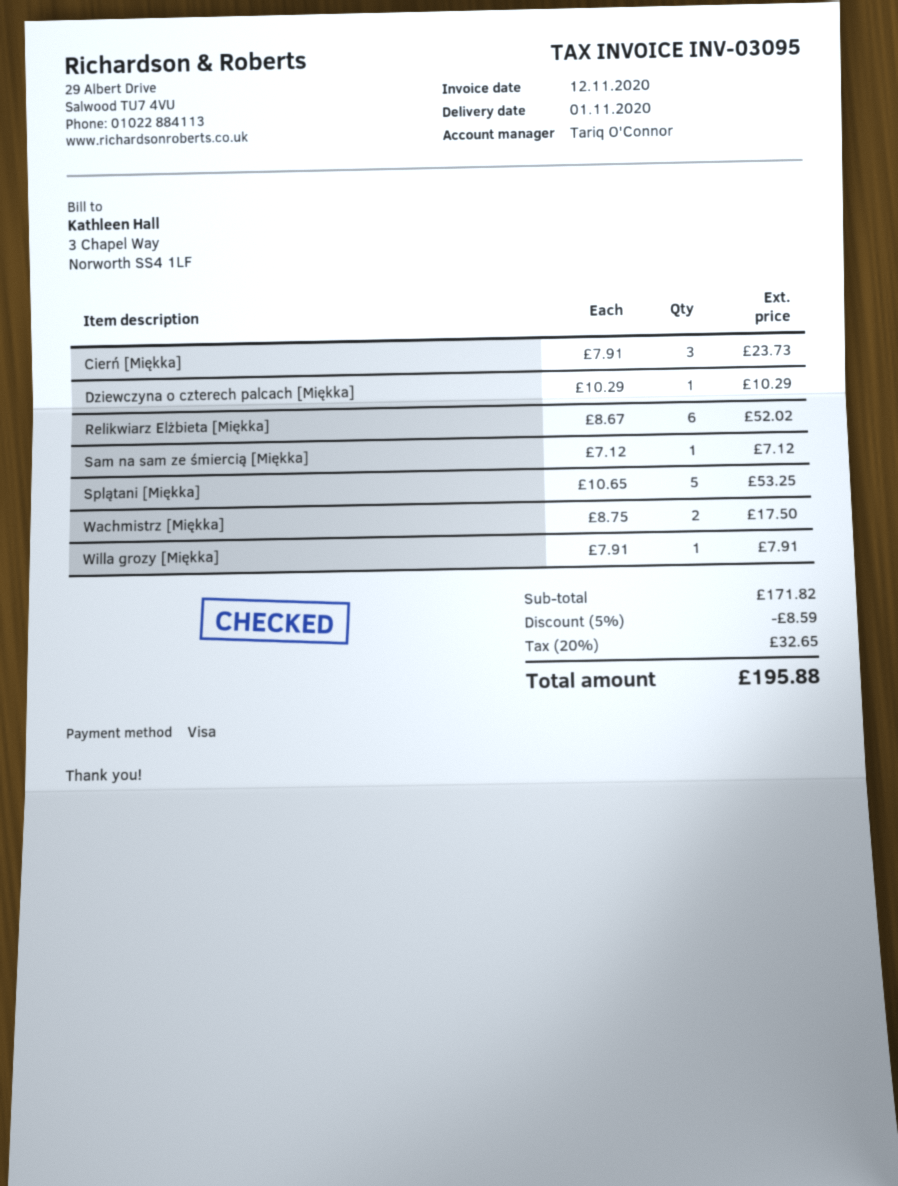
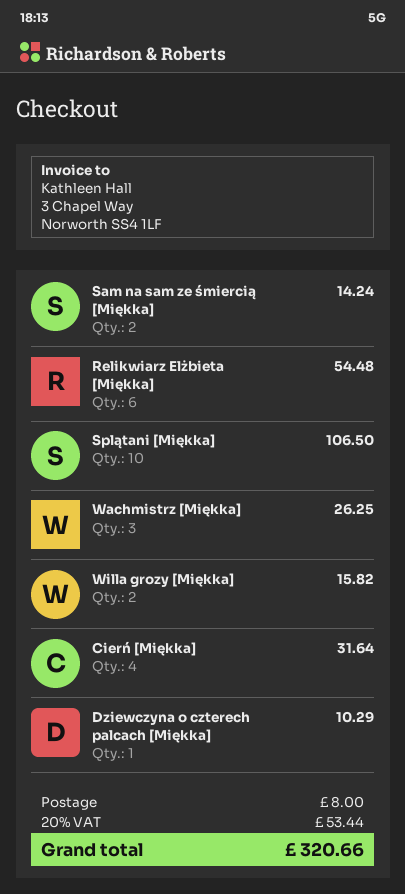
Cierń [Miękka]: 3 for 23.73 -> 4 for 31.64
Relikwiarz Elżbieta [Miękka]: 6 for 52.02 -> 6 for 54.48
Sam na sam ze śmiercią [Miękka]: 1 for 7.12 -> 2 for 14.24
Splątani [Miękka]: 5 for 53.25 -> 10 for 106.50
Wachmistrz [Miękka]: 2 for 17.50 -> 3 for 26.25
Willa grozy [Miękka]: 1 for 7.91 -> 2 for 15.82
discount: 5% = 8.59 -> none
shipping: none -> 8.00
tax: 20% = 32.65 -> 20% = 53.44
total: 195.88 -> 320.66

